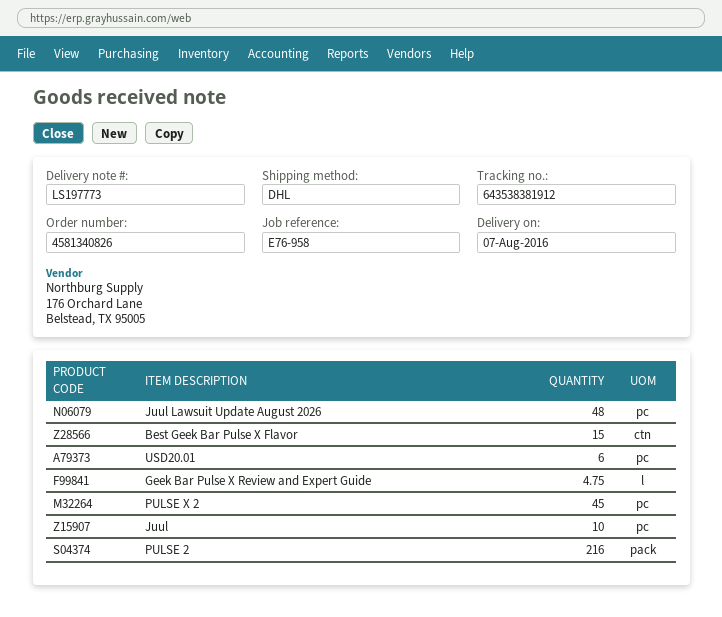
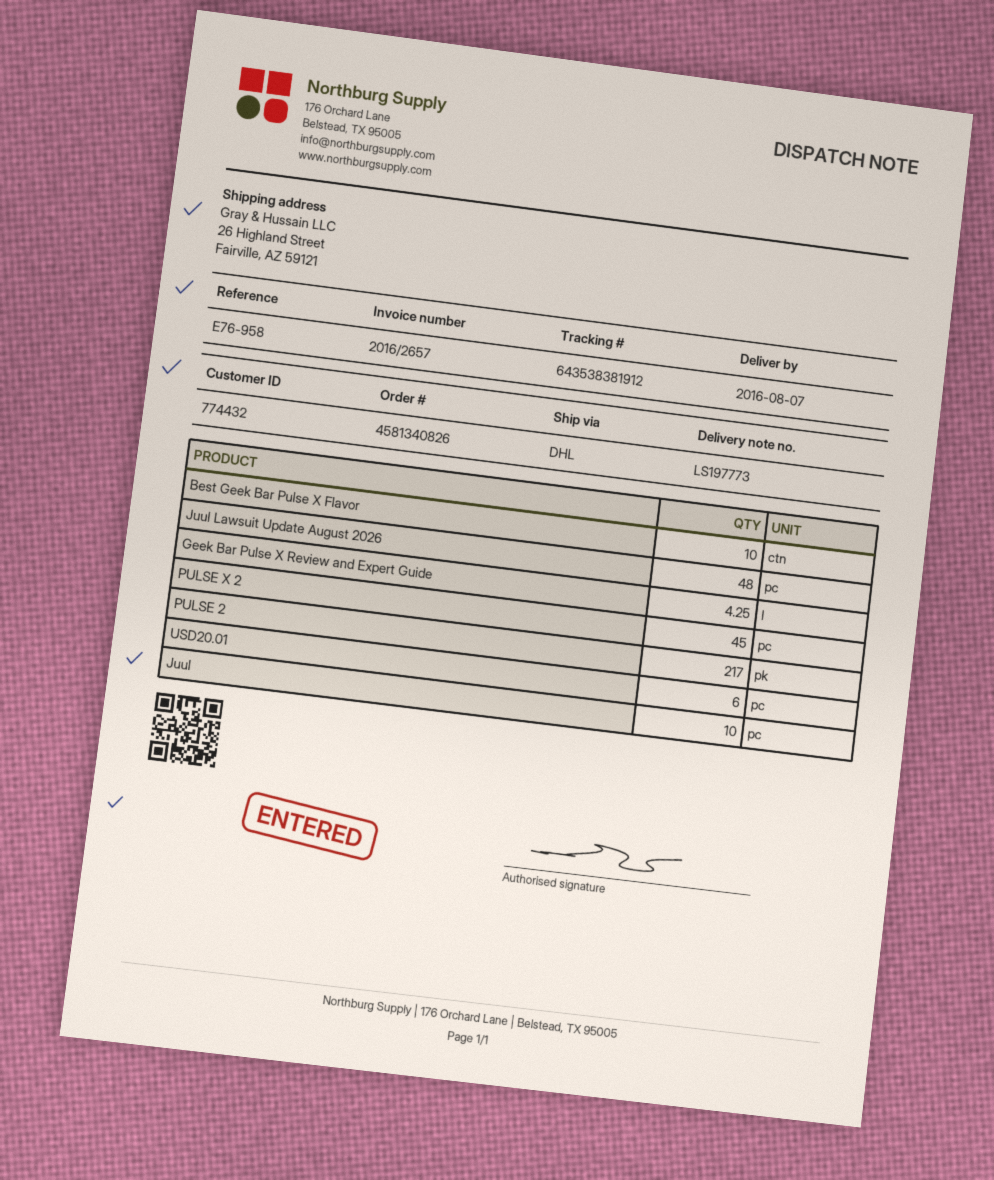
Best Geek Bar Pulse X Flavor: 15 -> 10
Geek Bar Pulse X Review and Expert Guide: 4.75 -> 4.25
PULSE 2: 216 -> 217

